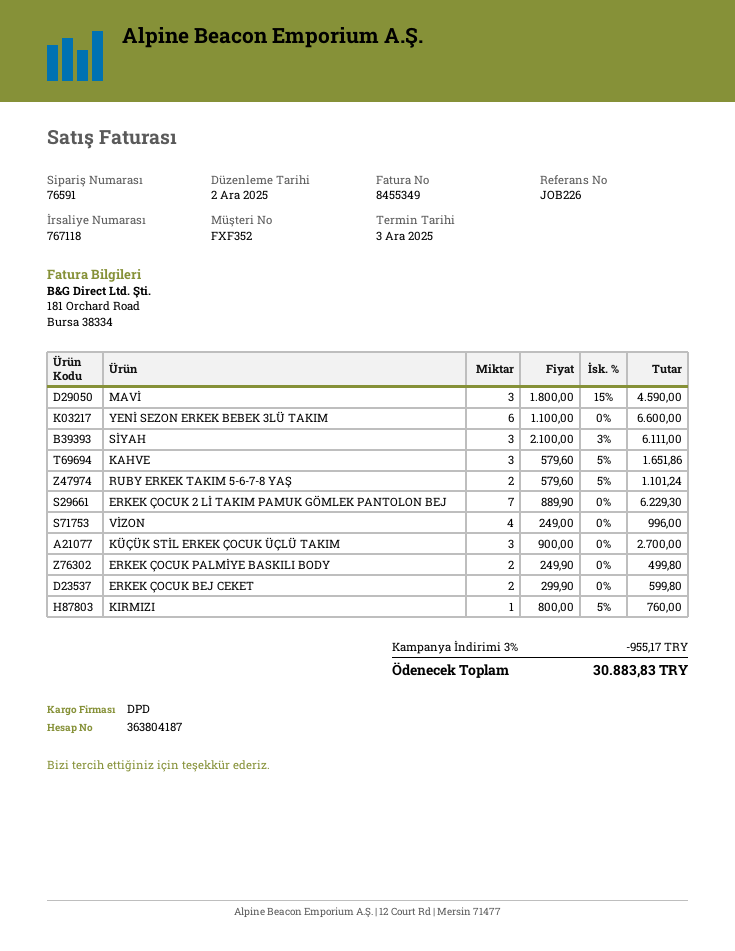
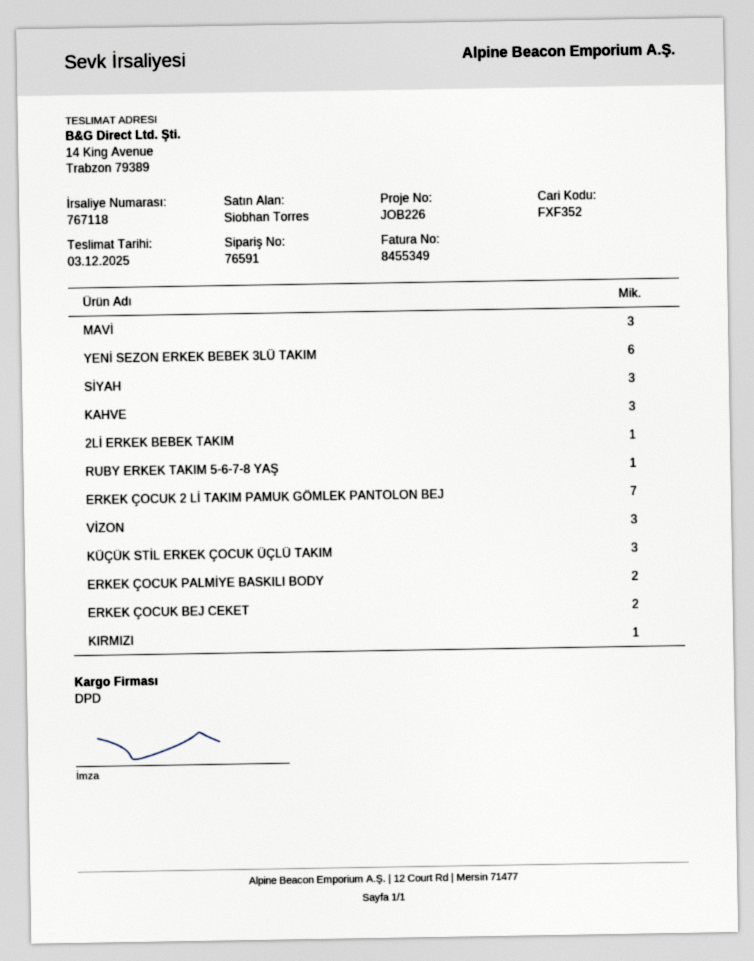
RUBY ERKEK TAKIM 5-6-7-8 YAŞ: 2 -> 1
VİZON: 4 -> 3
2Lİ ERKEK BEBEK TAKIM: none -> 1

